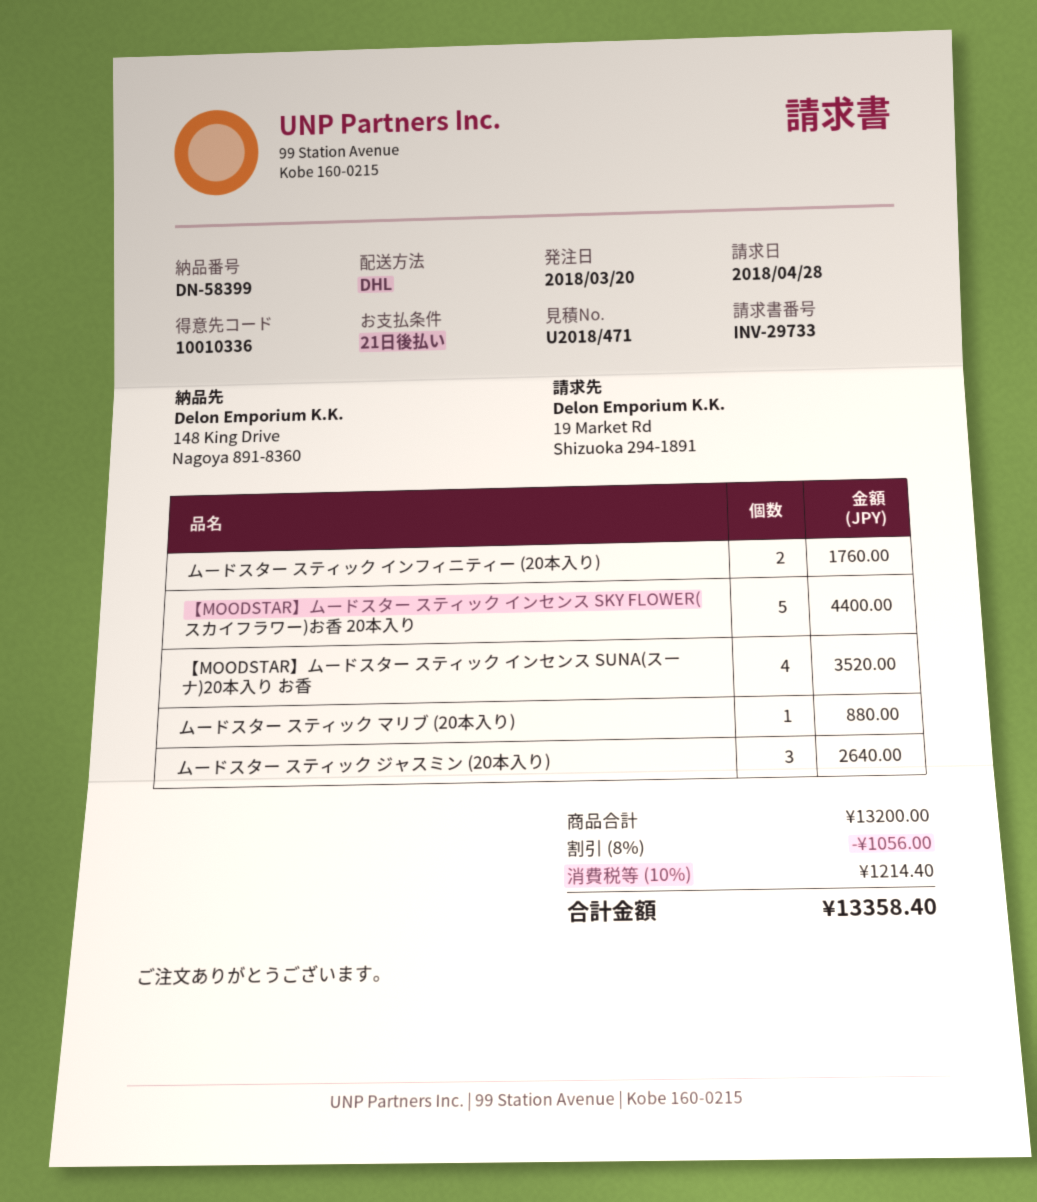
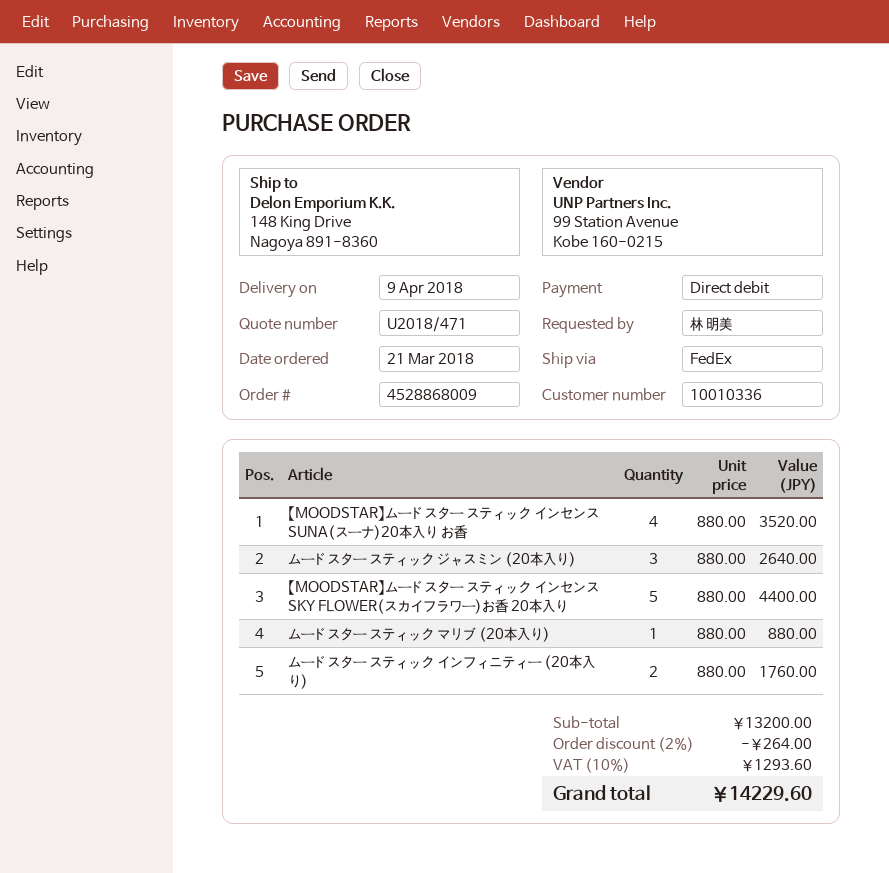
order date: 2018-03-20 -> 2018-03-21
shipping method: DHL -> FedEx
discount: 8% = 1056.00 -> 2% = 264.00
tax: 10% = 1214.40 -> 10% = 1293.60
total: 13358.40 -> 14229.60

